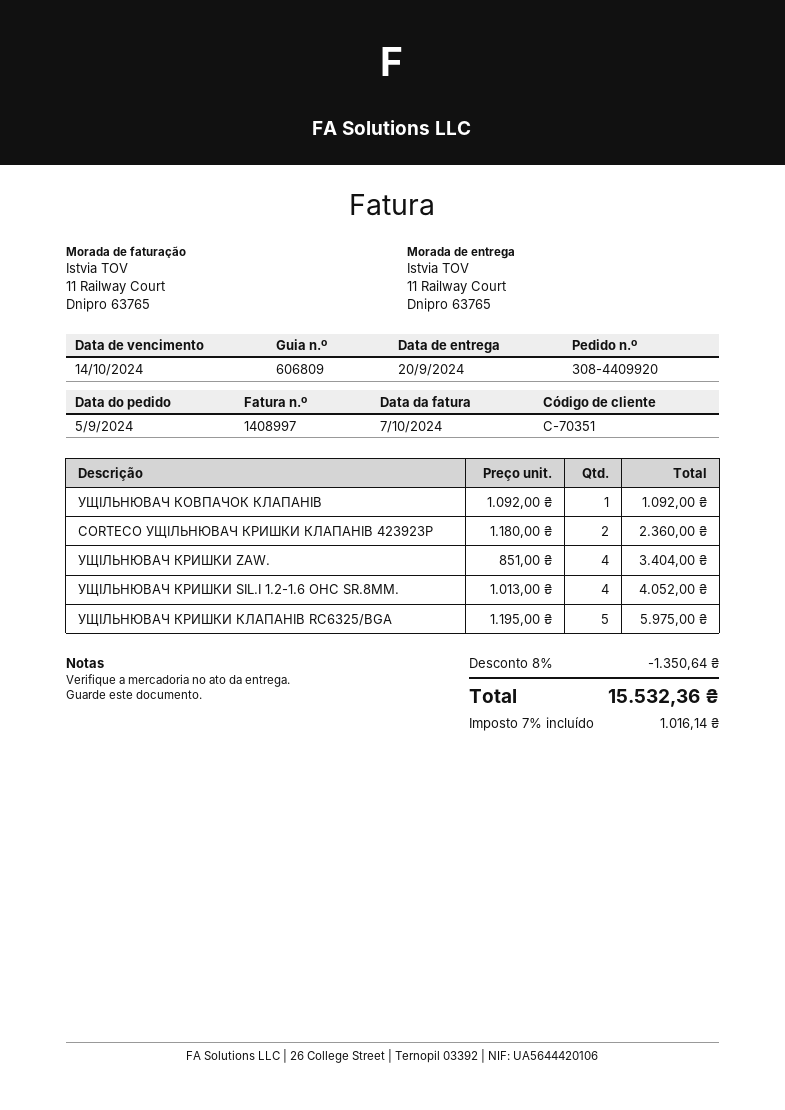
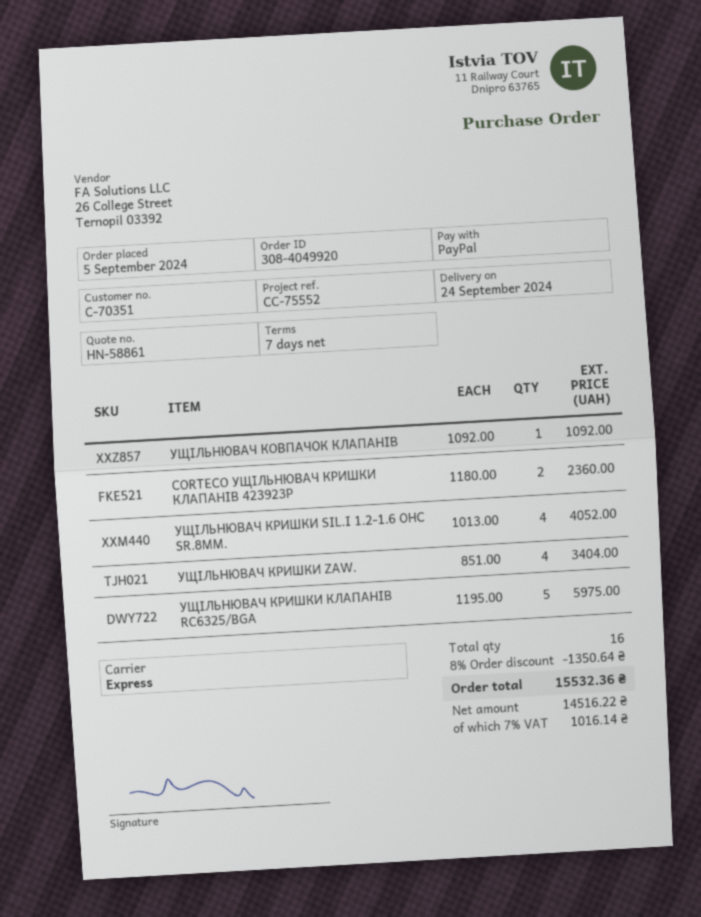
order number: 308-4409920 -> 308-4049920
delivery date: 2024-09-20 -> 2024-09-24

